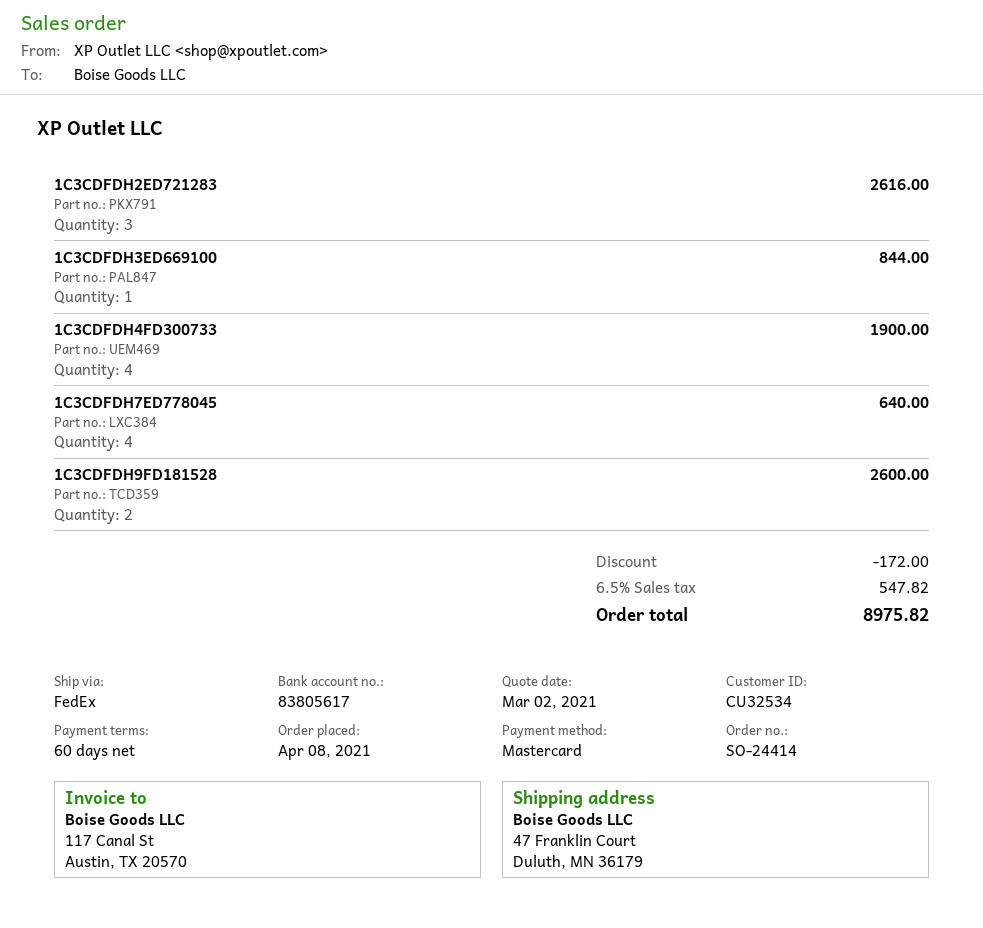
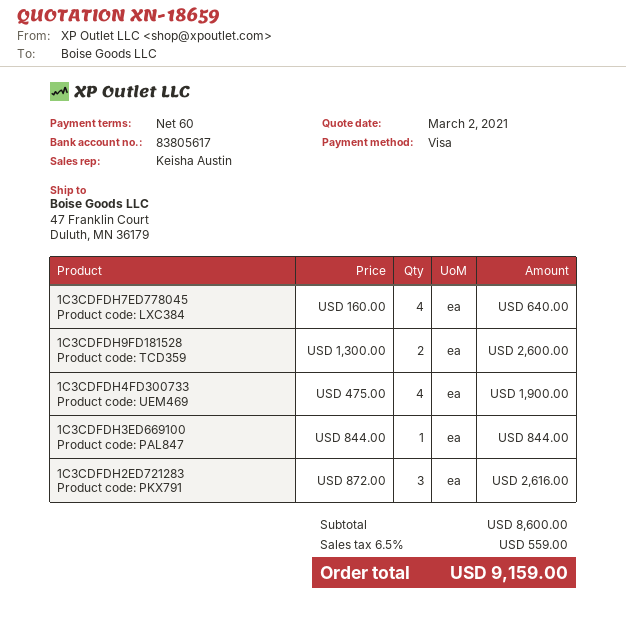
payment method: Mastercard -> Visa
discount: 172.00 -> none
tax: 6.5% = 547.82 -> 6.5% = 559.00
total: 8975.82 -> 9159.00

